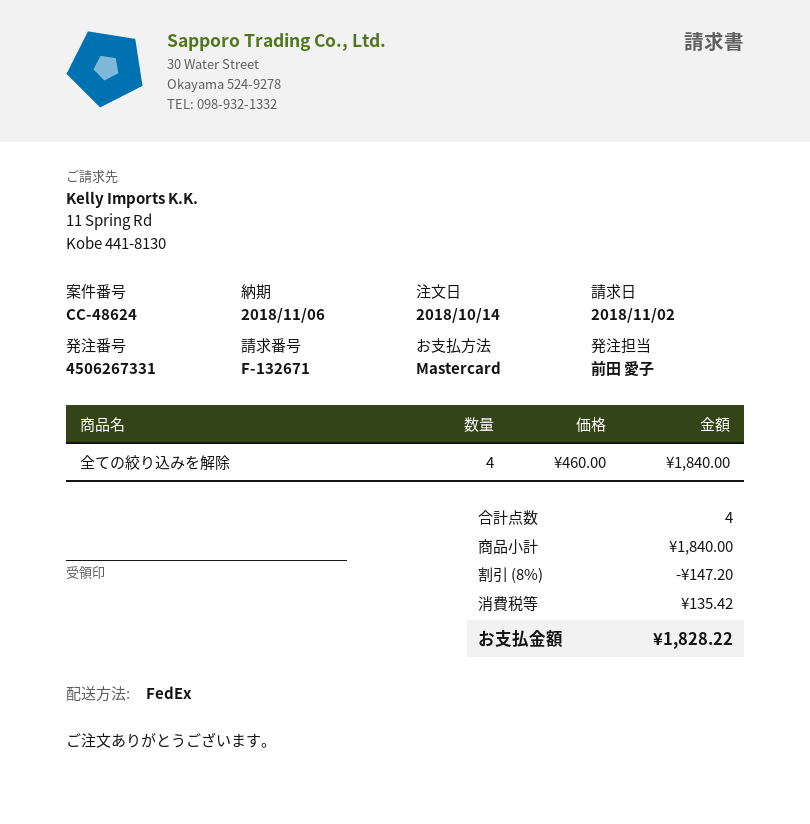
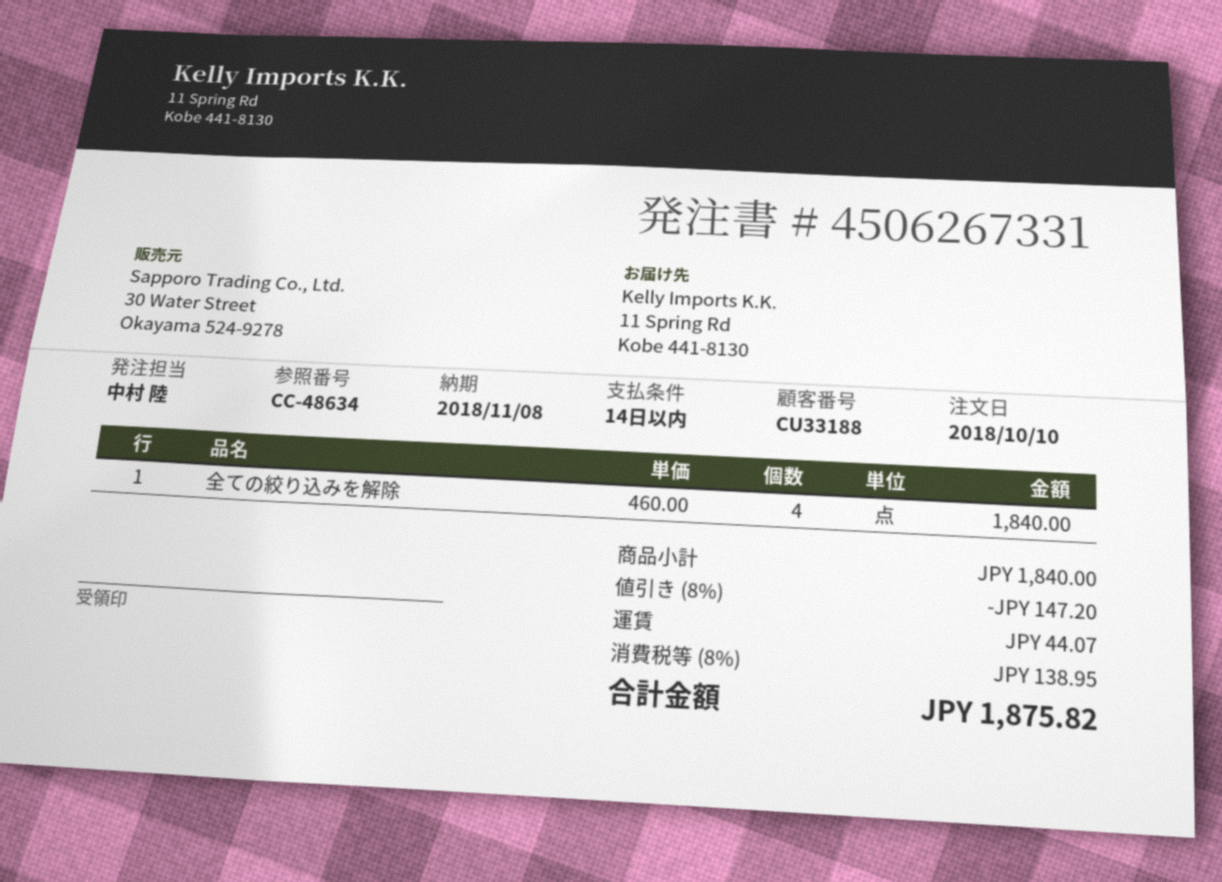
order date: 2018-10-14 -> 2018-10-10
delivery date: 2018-11-06 -> 2018-11-08
reference: CC-48624 -> CC-48634
ordered by: 前田 愛子 -> 中村 陸
shipping: none -> 44.07
tax: 135.42 -> 138.95
total: 1828.22 -> 1875.82

